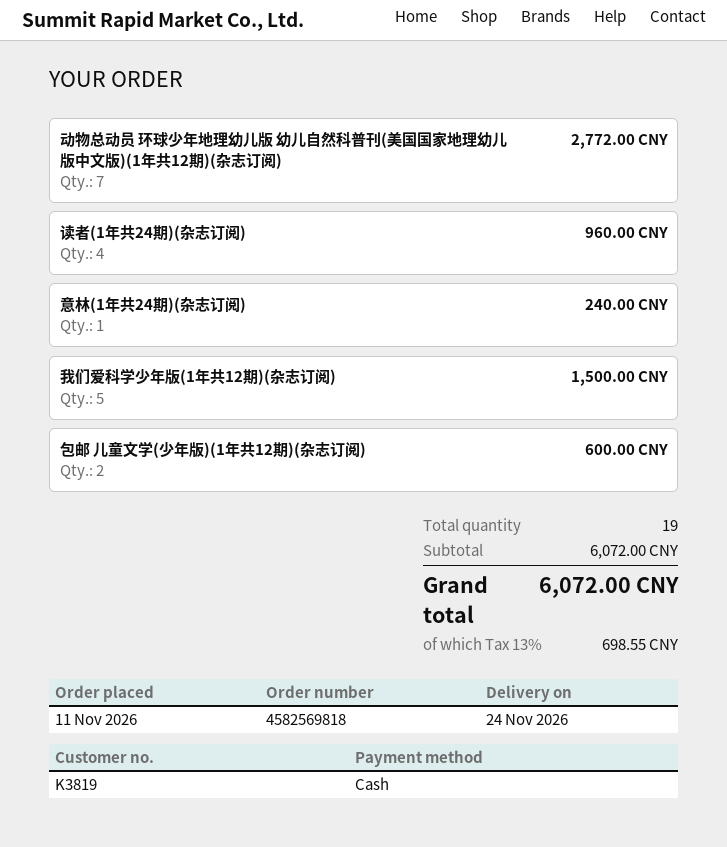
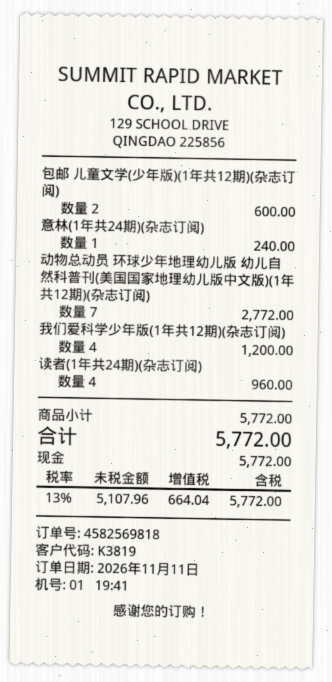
我们爱科学少年版(1年共12期)(杂志订阅): 5 for 1500.00 -> 4 for 1200.00
subtotal: 6072.00 -> 5772.00
tax: 13% = 698.55 -> 13% = 664.04
total: 6072.00 -> 5772.00

